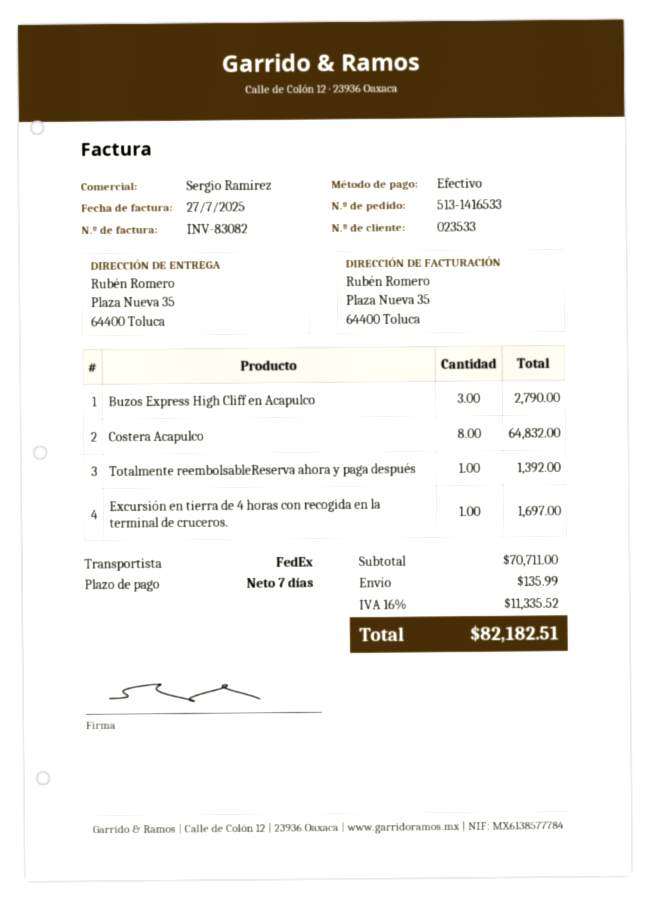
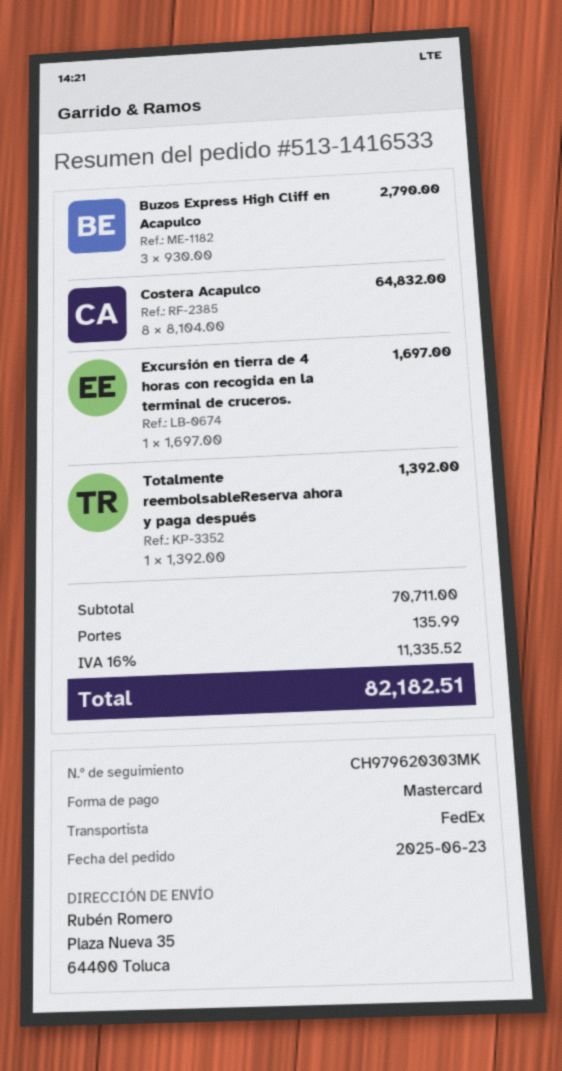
payment method: cash -> Mastercard

